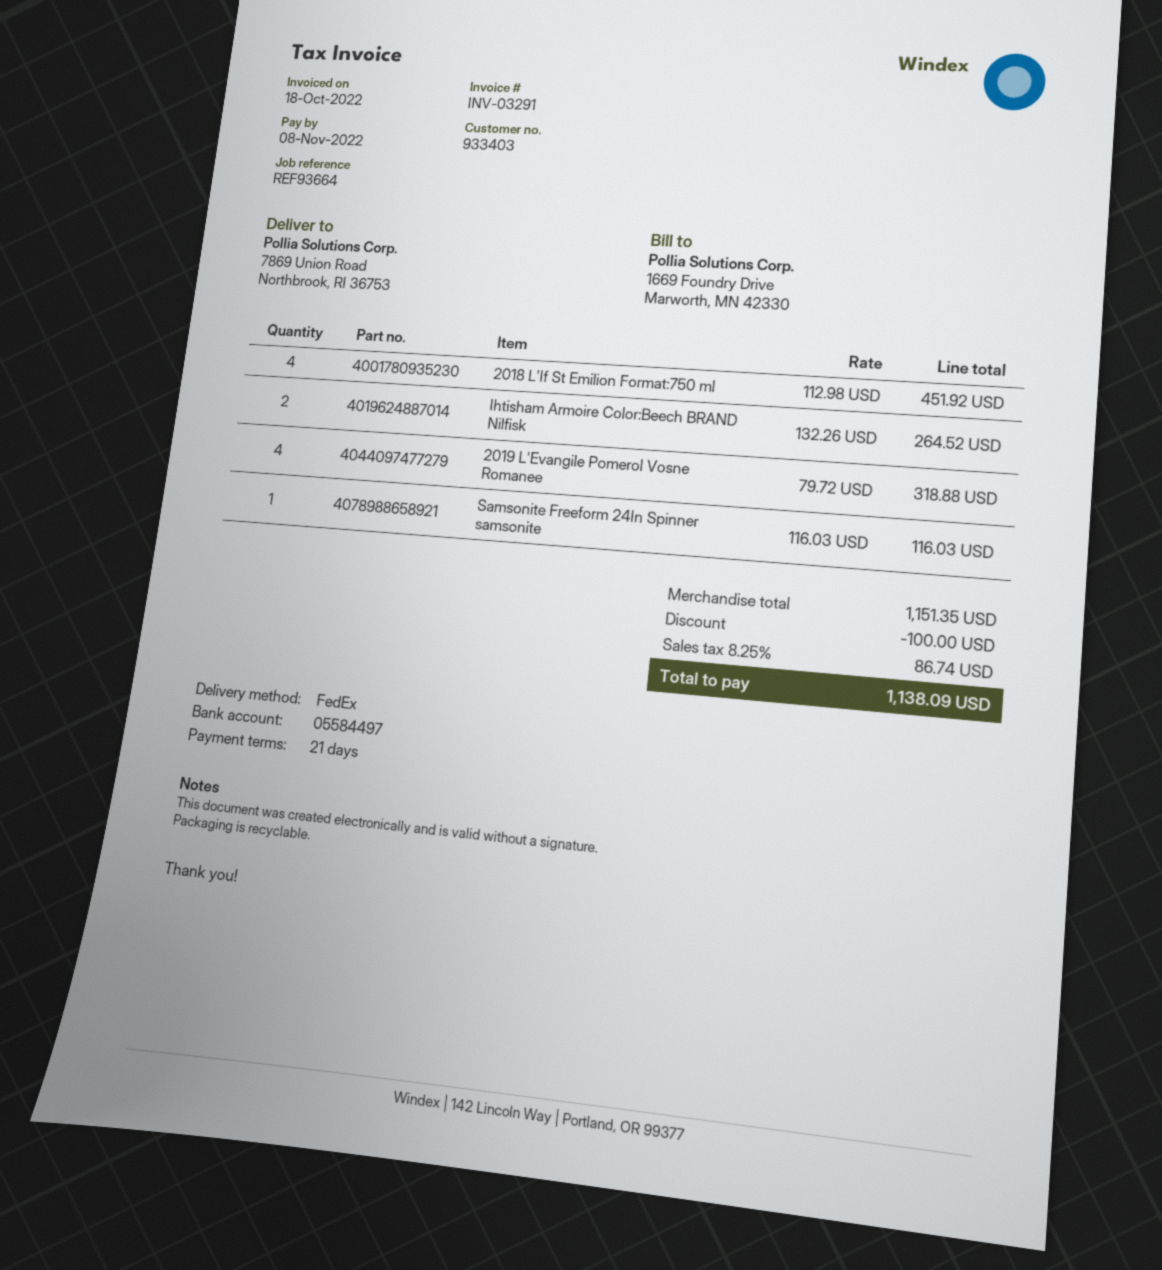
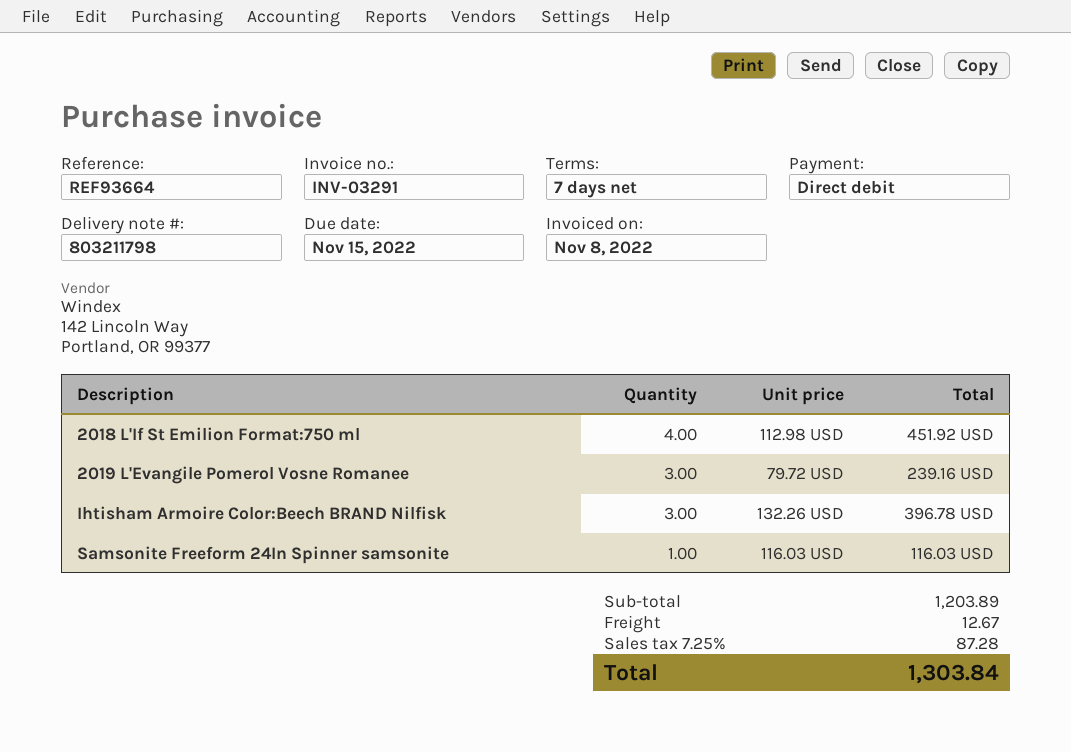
invoice date: 2022-10-18 -> 2022-11-08
payment terms: 21 days -> 7 days
due date: 2022-11-08 -> 2022-11-15
Ihtisham Armoire Color:Beech BRAND Nilfisk: 2 x 132.26 = 264.52 -> 3 x 132.26 = 396.78
2019 L'Evangile Pomerol Vosne Romanee: 4 x 79.72 = 318.88 -> 3 x 79.72 = 239.16
subtotal: 1151.35 -> 1203.89
discount: 100.00 -> none
shipping: none -> 12.67
tax: 8.25% = 86.74 -> 7.25% = 87.28
total: 1138.09 -> 1303.84

